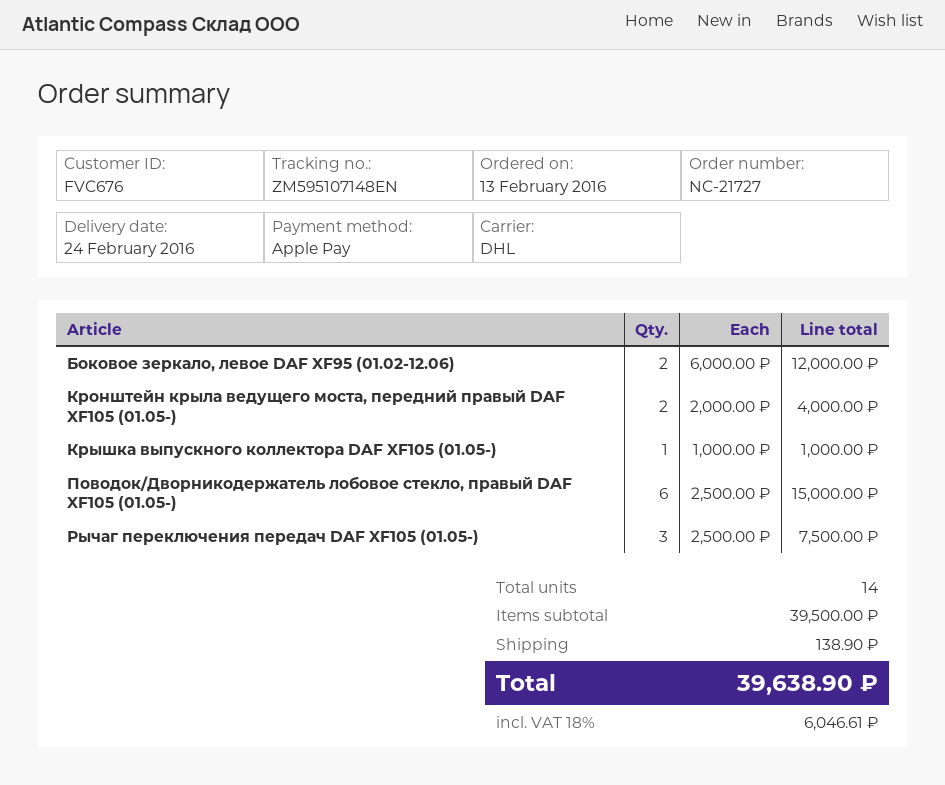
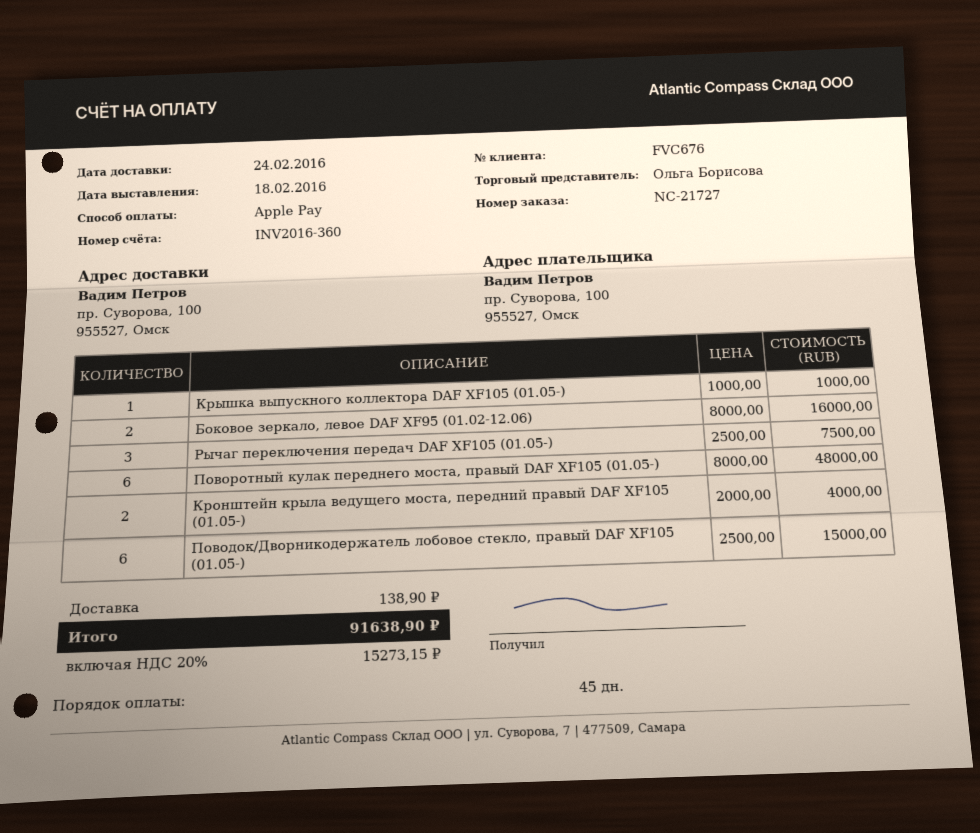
Боковое зеркало, левое DAF XF95 (01.02-12.06): 2 x 6000.00 = 12000.00 -> 2 x 8000.00 = 16000.00
Поворотный кулак переднего моста, правый DAF XF105 (01.05-): none -> 6 x 8000.00 = 48000.00
tax: 18% = 6046.61 -> 20% = 15273.15
total: 39638.90 -> 91638.90

